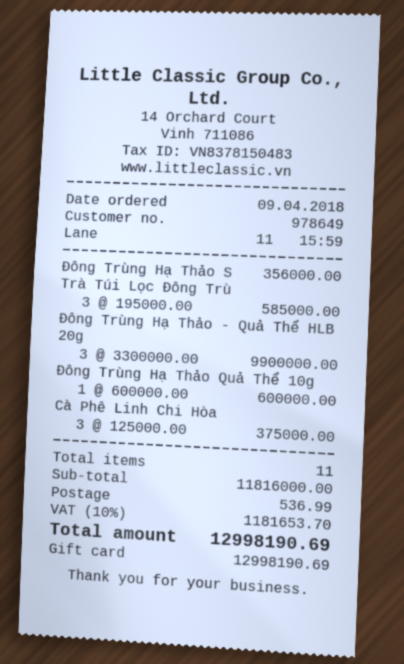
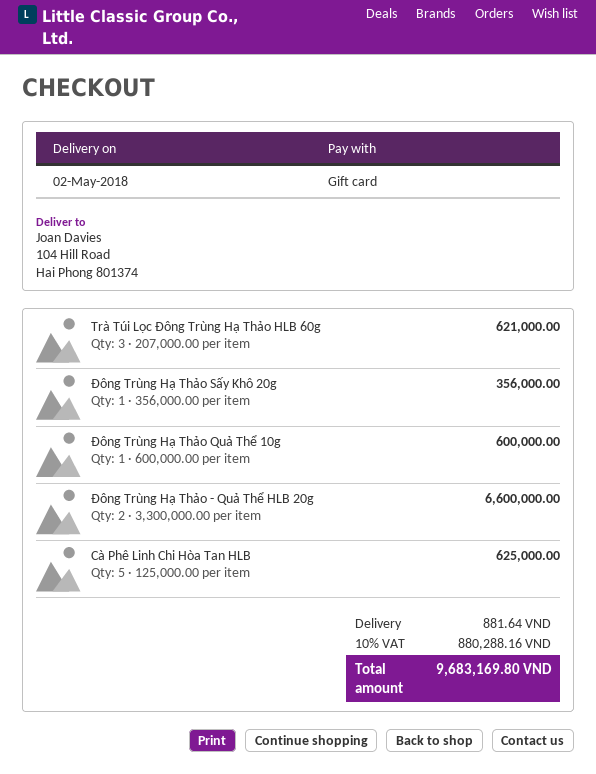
Trà Túi Lọc Đông Trù: 3 x 195000.00 = 585000.00 -> 3 x 207000.00 = 621000.00
Đông Trùng Hạ Thảo - Quả Thể HLB 20g: 3 x 3300000.00 = 9900000.00 -> 2 x 3300000.00 = 6600000.00
Cà Phê Linh Chi Hòa: 3 x 125000.00 = 375000.00 -> 5 x 125000.00 = 625000.00
shipping: 536.99 -> 881.64
tax: 10% = 1181653.70 -> 10% = 880288.16
total: 12998190.69 -> 9683169.80

